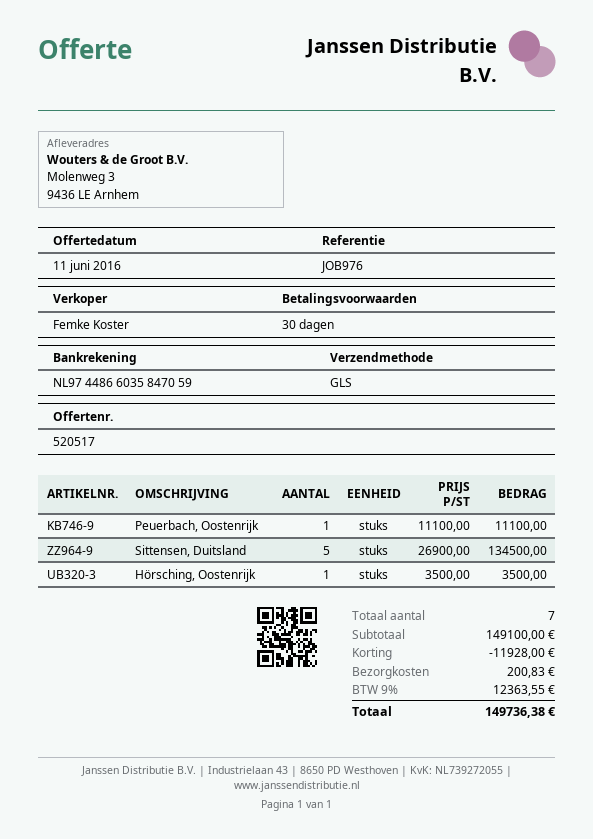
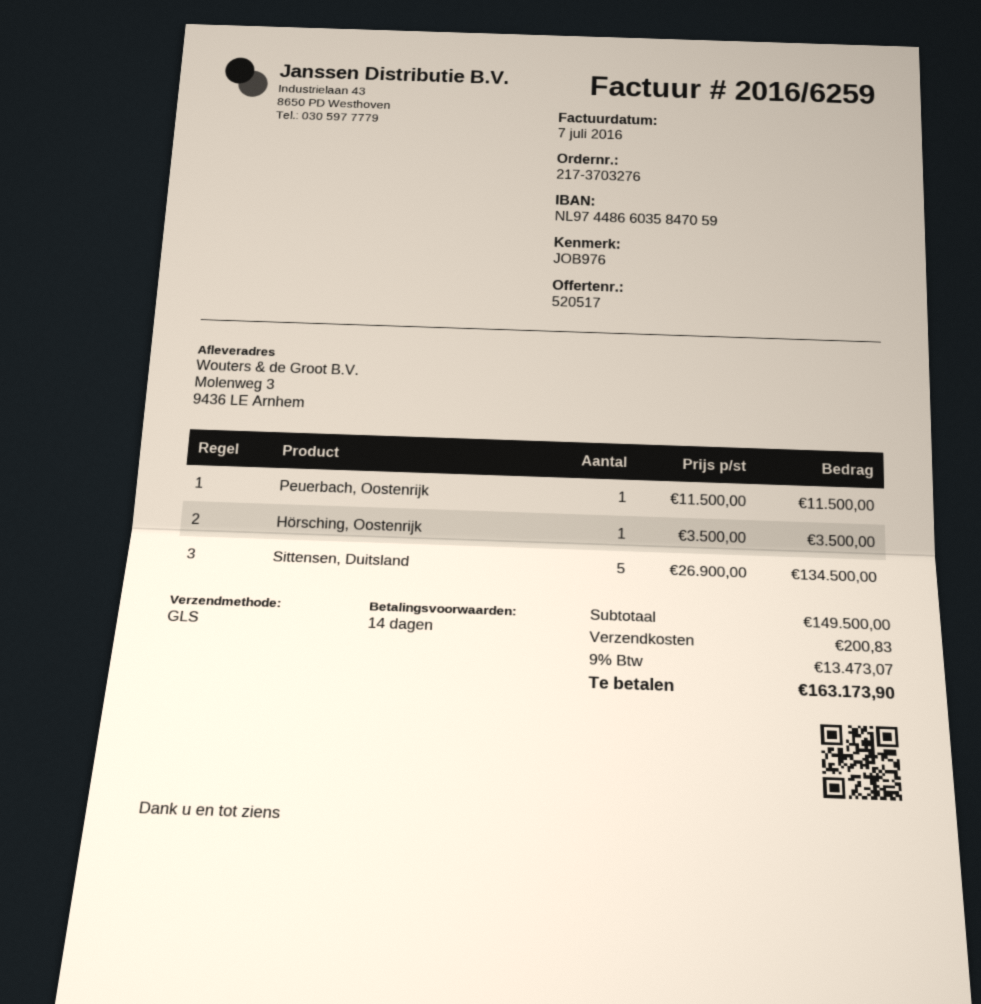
payment terms: 30 days -> 14 days
Peuerbach, Oostenrijk: 1 x 11100.00 = 11100.00 -> 1 x 11500.00 = 11500.00
subtotal: 149100.00 -> 149500.00
discount: 11928.00 -> none
tax: 9% = 12363.55 -> 9% = 13473.07
total: 149736.38 -> 163173.90

